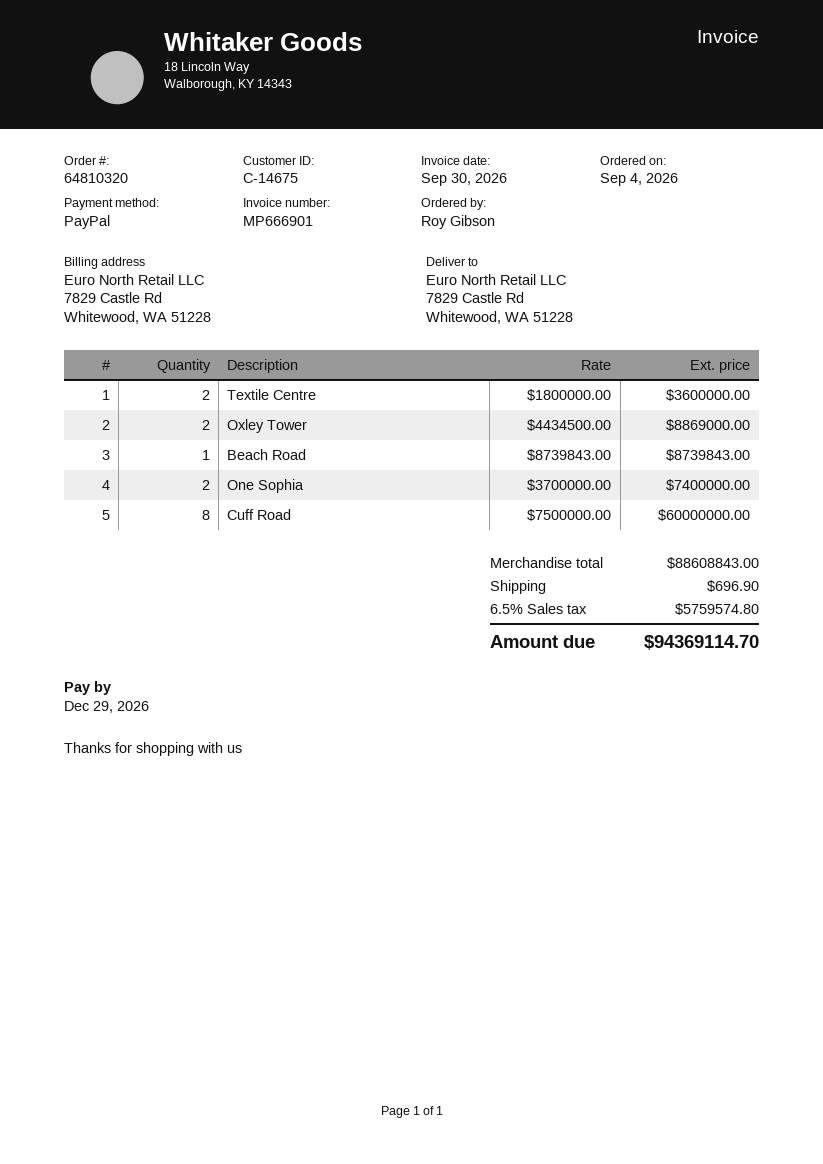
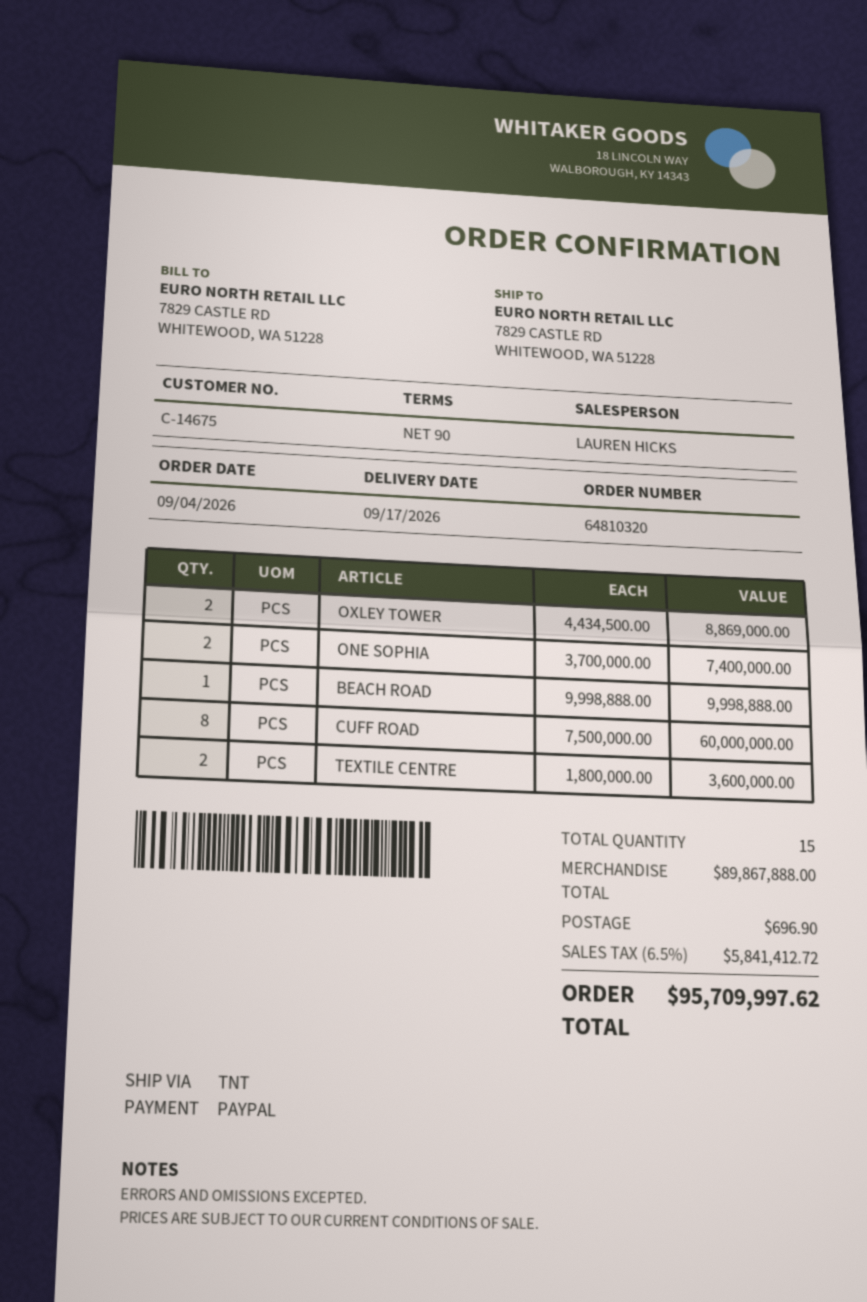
Beach Road: 1 x 8739843.00 = 8739843.00 -> 1 x 9998888.00 = 9998888.00
subtotal: 88608843.00 -> 89867888.00
tax: 6.5% = 5759574.80 -> 6.5% = 5841412.72
total: 94369114.70 -> 95709997.62

